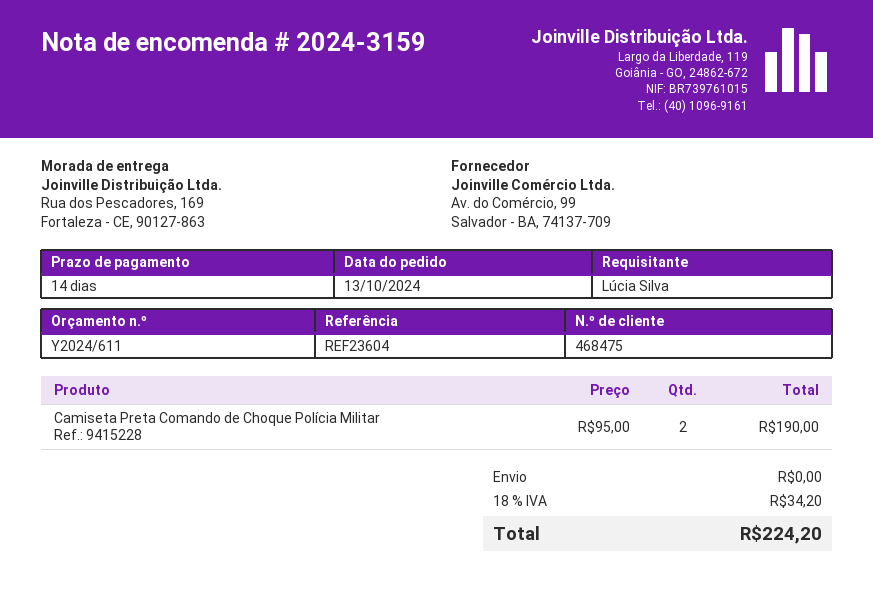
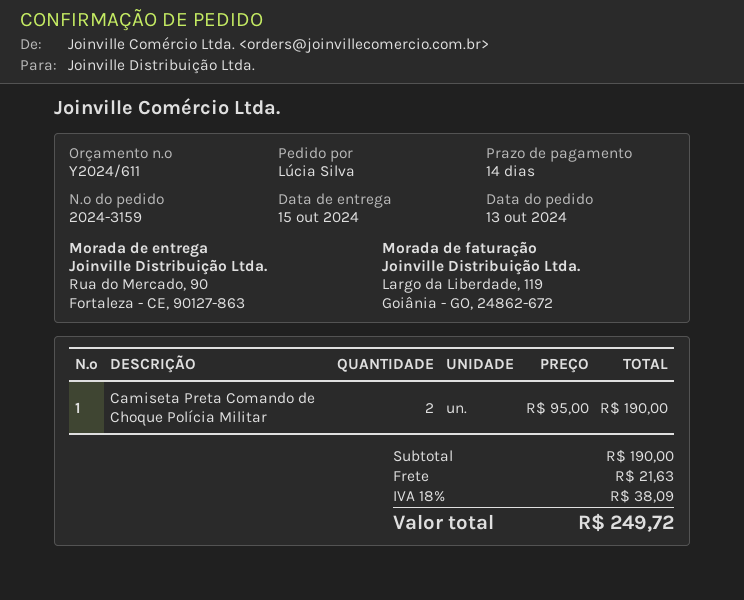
ship to: Rua dos Pescadores, 169, Fortaleza - CE, 90127-863 -> Rua do Mercado, 90, Fortaleza - CE, 90127-863
shipping: 0.00 -> 21.63
tax: 18% = 34.20 -> 18% = 38.09
total: 224.20 -> 249.72

